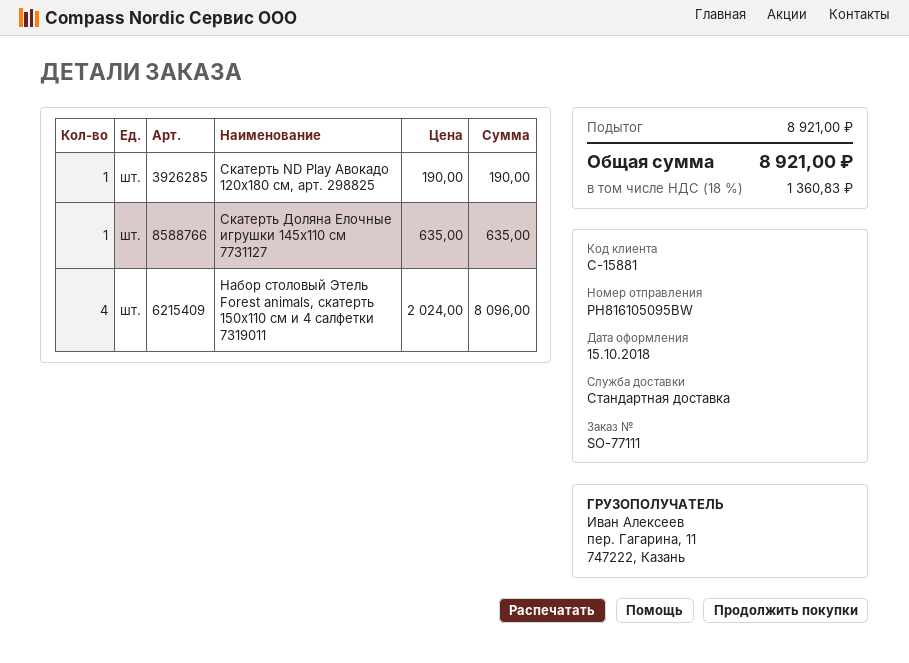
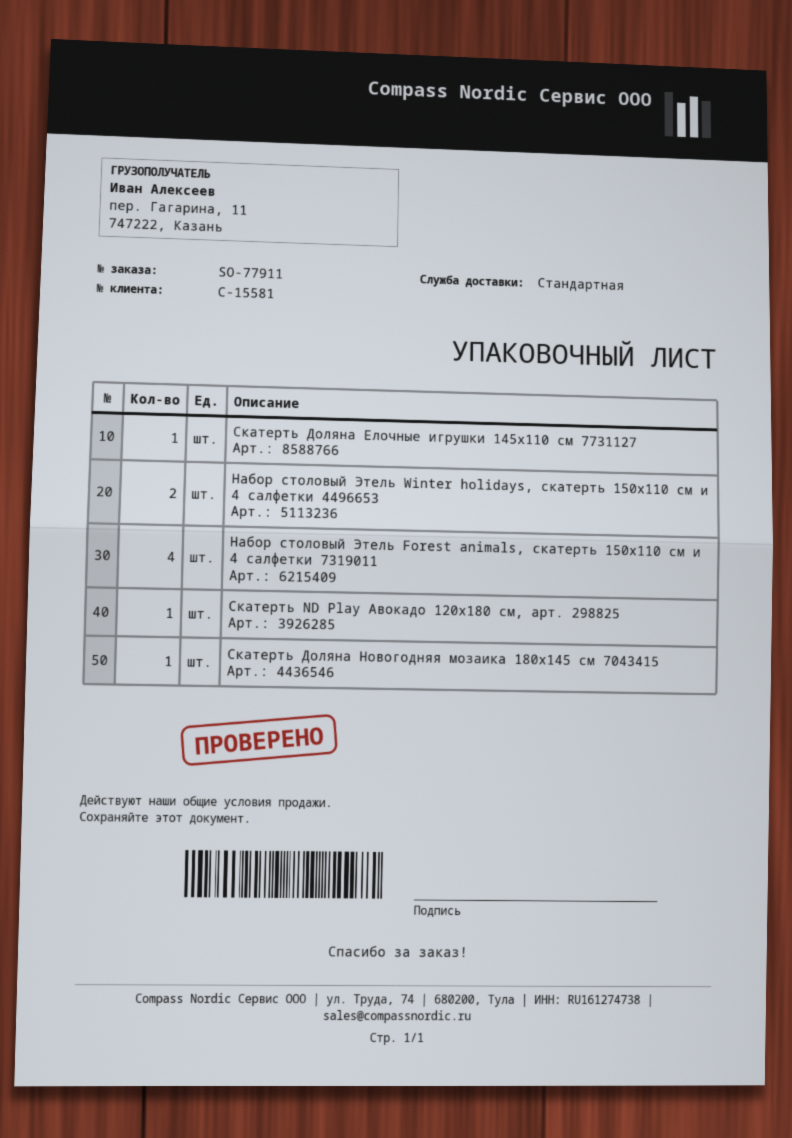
order number: SO-77111 -> SO-77911
customer number: C-15881 -> C-15581
Набор столовый Этель Winter holidays, скатерть 150x110 см и 4 салфетки 4496653: none -> 2
Скатерть Доляна Новогодняя мозаика 180x145 см 7043415: none -> 1

